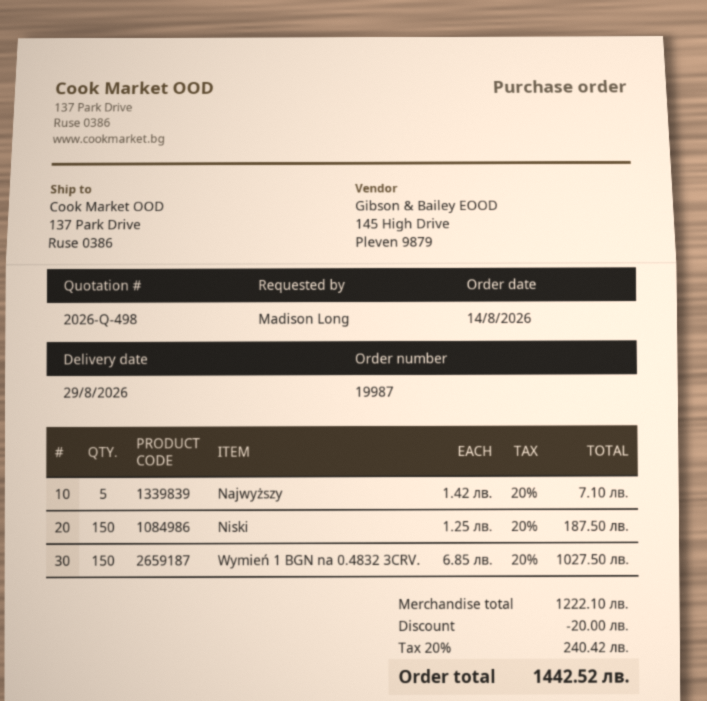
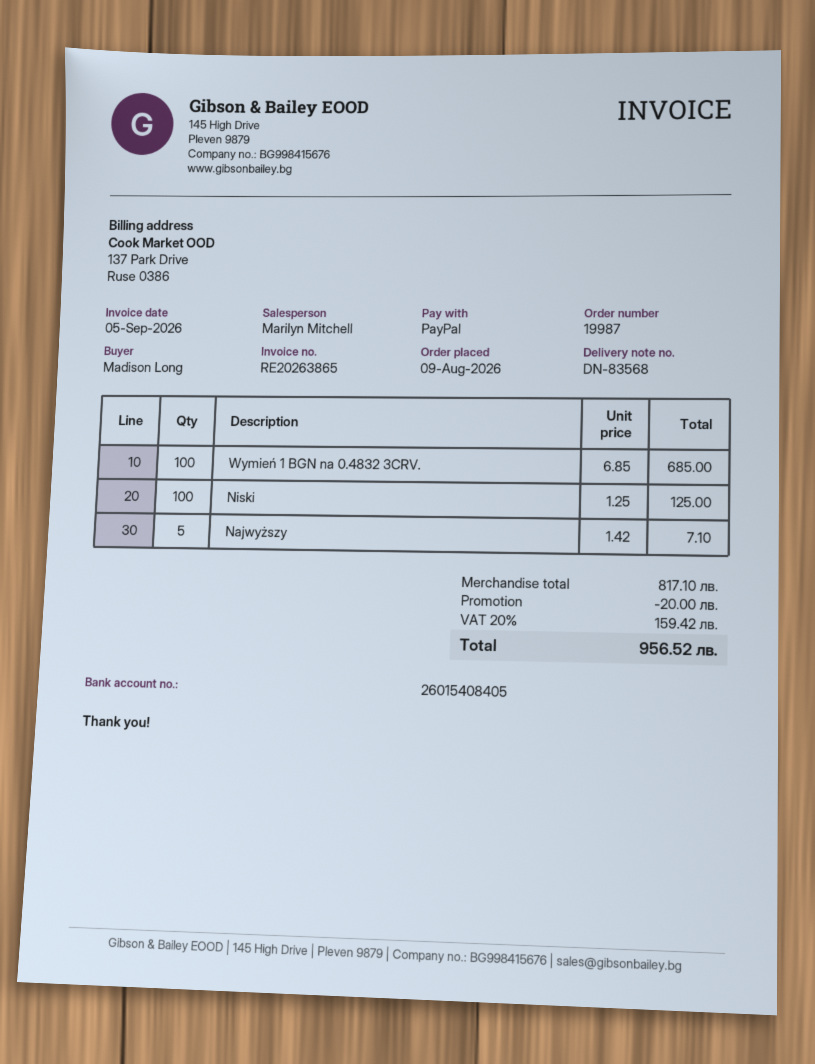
order date: 2026-08-14 -> 2026-08-09
Niski: 150 x 1.25 = 187.50 -> 100 x 1.25 = 125.00
Wymień 1 BGN na 0.4832 3CRV.: 150 x 6.85 = 1027.50 -> 100 x 6.85 = 685.00
subtotal: 1222.10 -> 817.10
tax: 20% = 240.42 -> 20% = 159.42
total: 1442.52 -> 956.52

